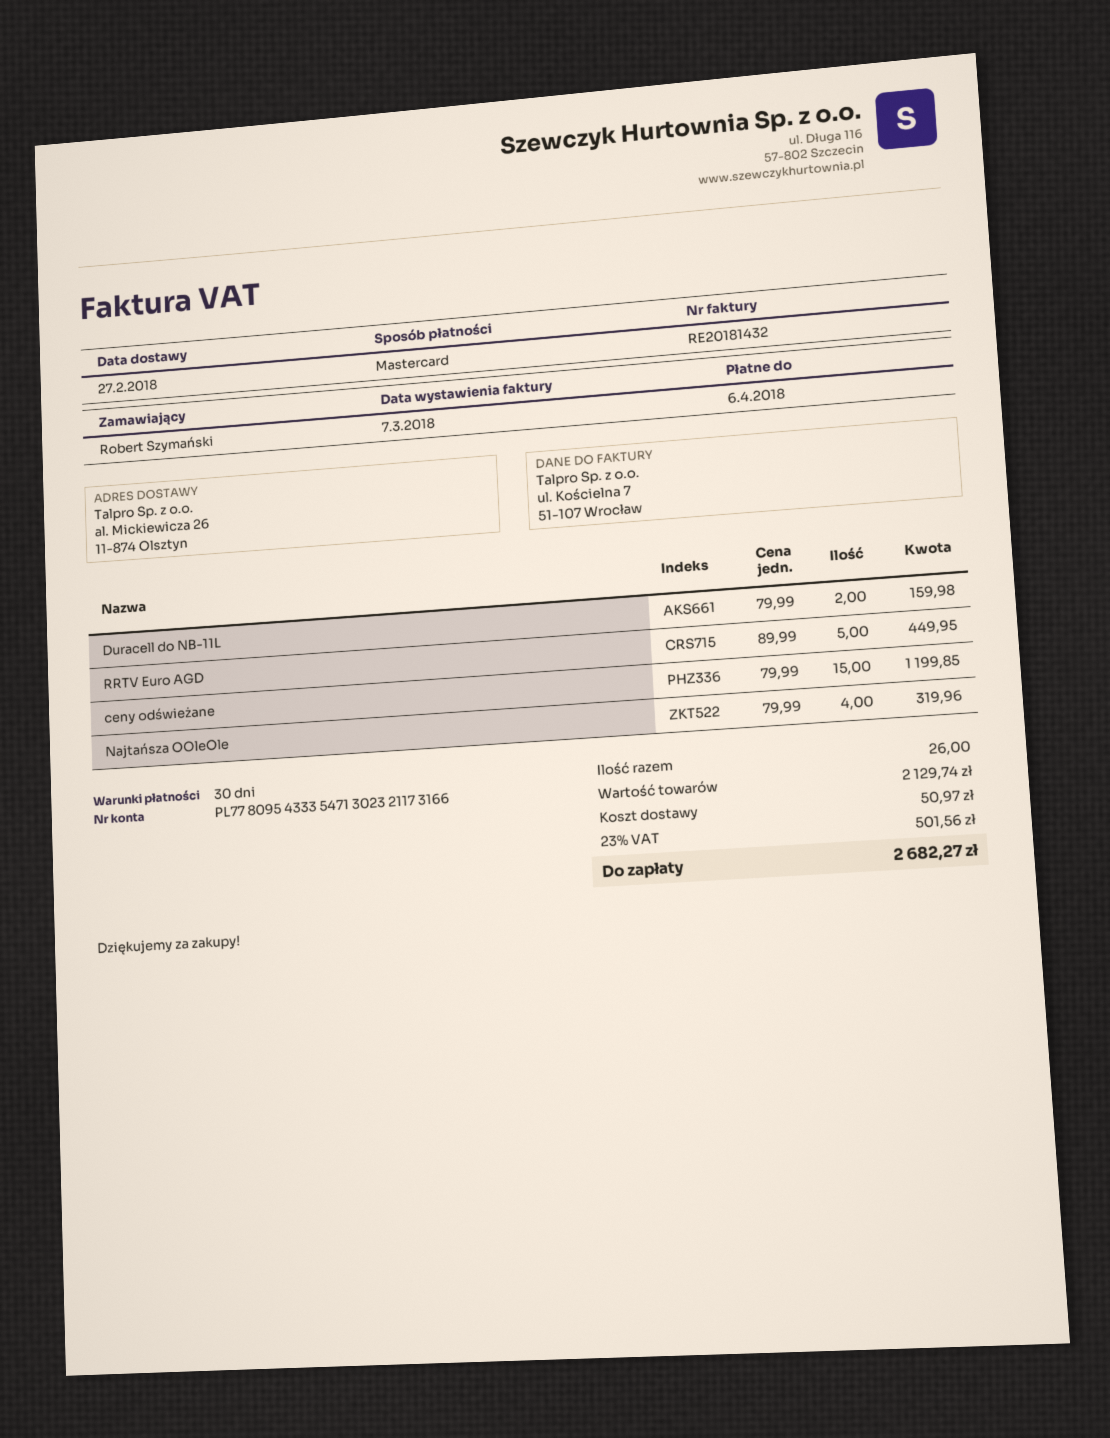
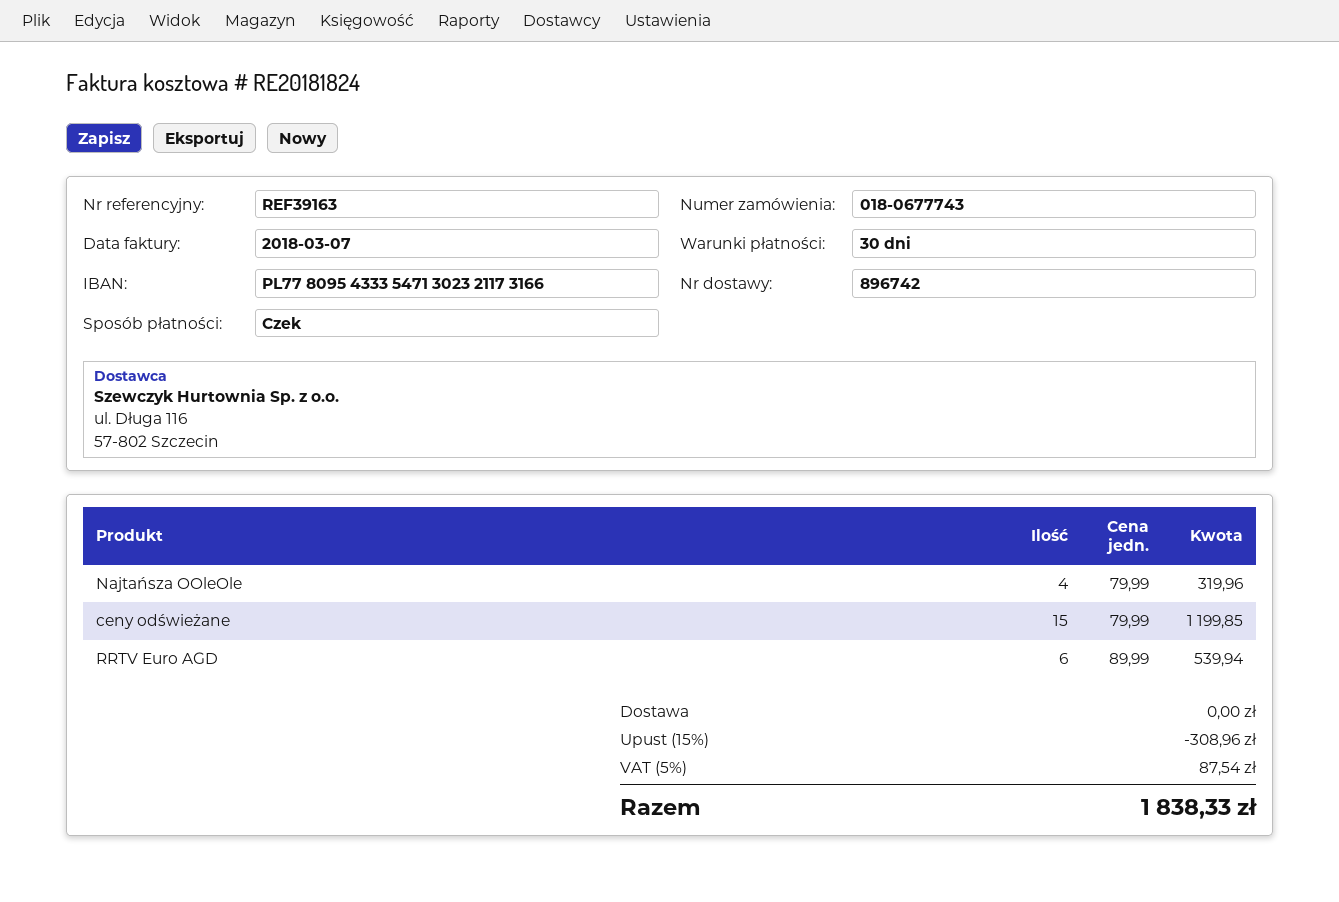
invoice number: RE20181432 -> RE20181824
payment method: Mastercard -> cheque
Duracell do NB-11L: 2 x 79.99 = 159.98 -> none
RRTV Euro AGD: 5 x 89.99 = 449.95 -> 6 x 89.99 = 539.94
discount: none -> 15% = 308.96
shipping: 50.97 -> 0.00
tax: 23% = 501.56 -> 5% = 87.54
total: 2682.27 -> 1838.33

